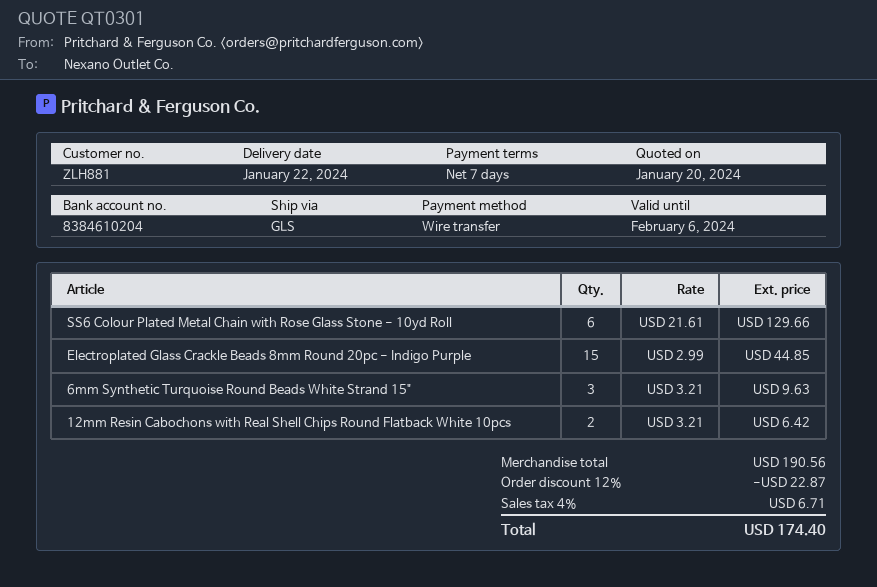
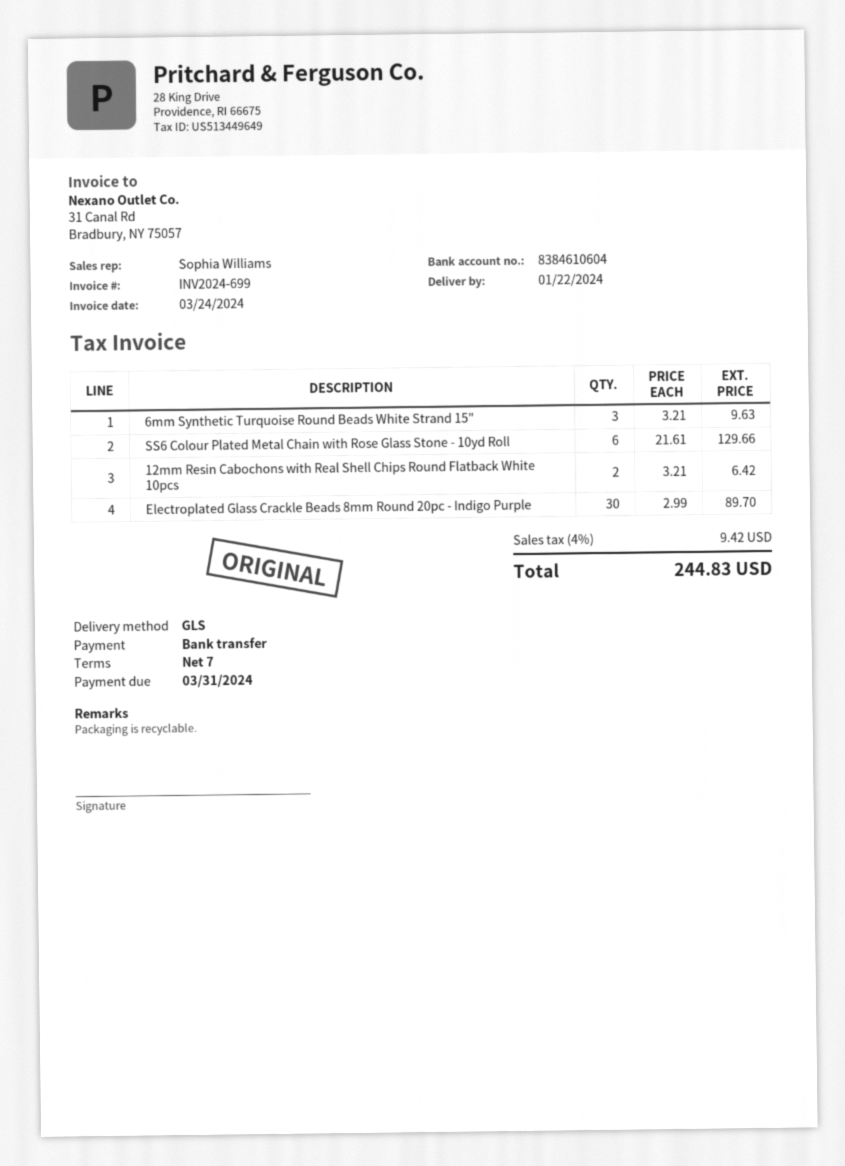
bank account: 8384610204 -> 8384610604
Electroplated Glass Crackle Beads 8mm Round 20pc - Indigo Purple: 15 x 2.99 = 44.85 -> 30 x 2.99 = 89.70
discount: 12% = 22.87 -> none
tax: 4% = 6.71 -> 4% = 9.42
total: 174.40 -> 244.83

